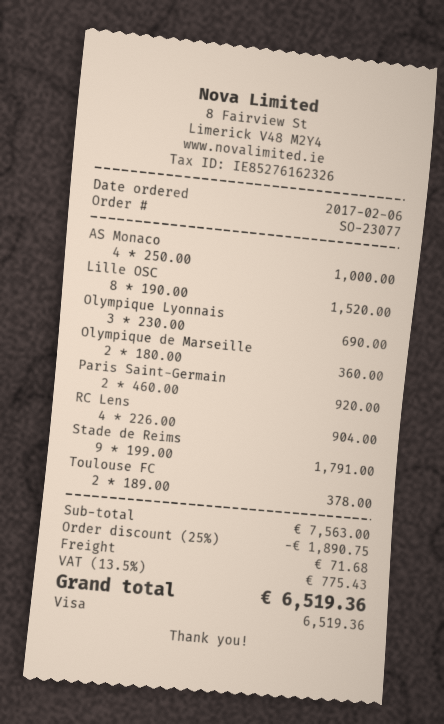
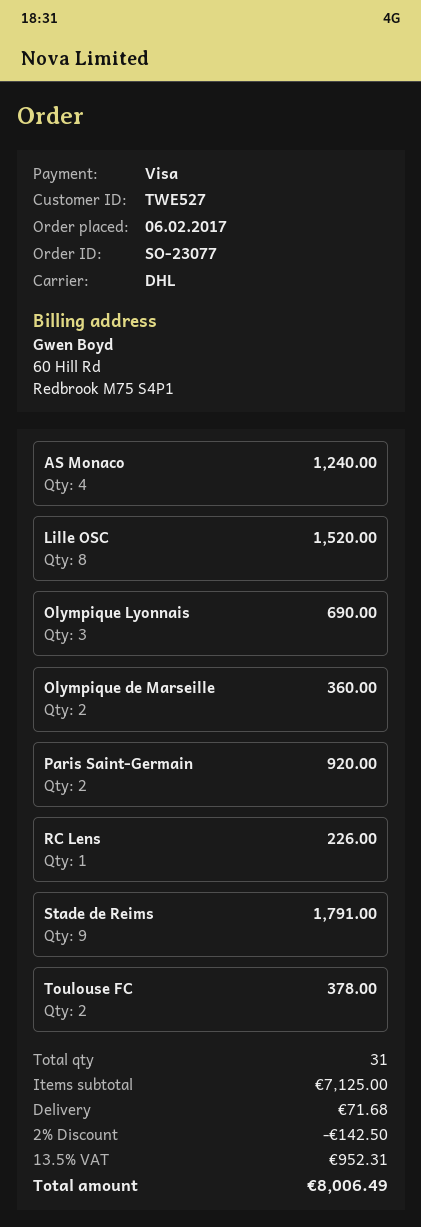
AS Monaco: 4 for 1000.00 -> 4 for 1240.00
RC Lens: 4 for 904.00 -> 1 for 226.00
subtotal: 7563.00 -> 7125.00
discount: 25% = 1890.75 -> 2% = 142.50
tax: 13.5% = 775.43 -> 13.5% = 952.31
total: 6519.36 -> 8006.49

